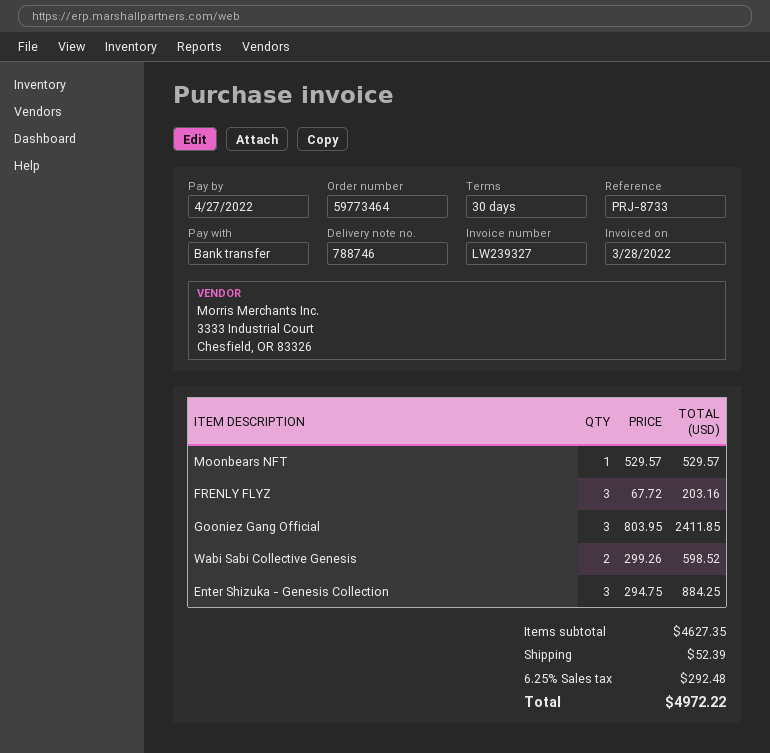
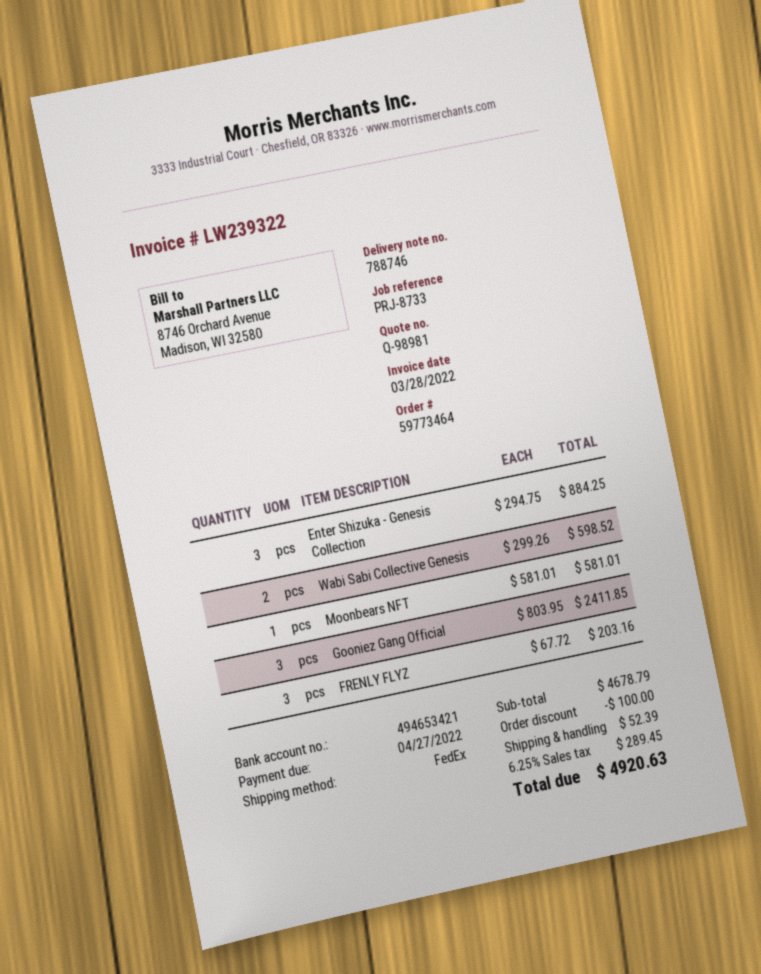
invoice number: LW239327 -> LW239322
Moonbears NFT: 1 x 529.57 = 529.57 -> 1 x 581.01 = 581.01
subtotal: 4627.35 -> 4678.79
discount: none -> 100.00
tax: 6.25% = 292.48 -> 6.25% = 289.45
total: 4972.22 -> 4920.63

